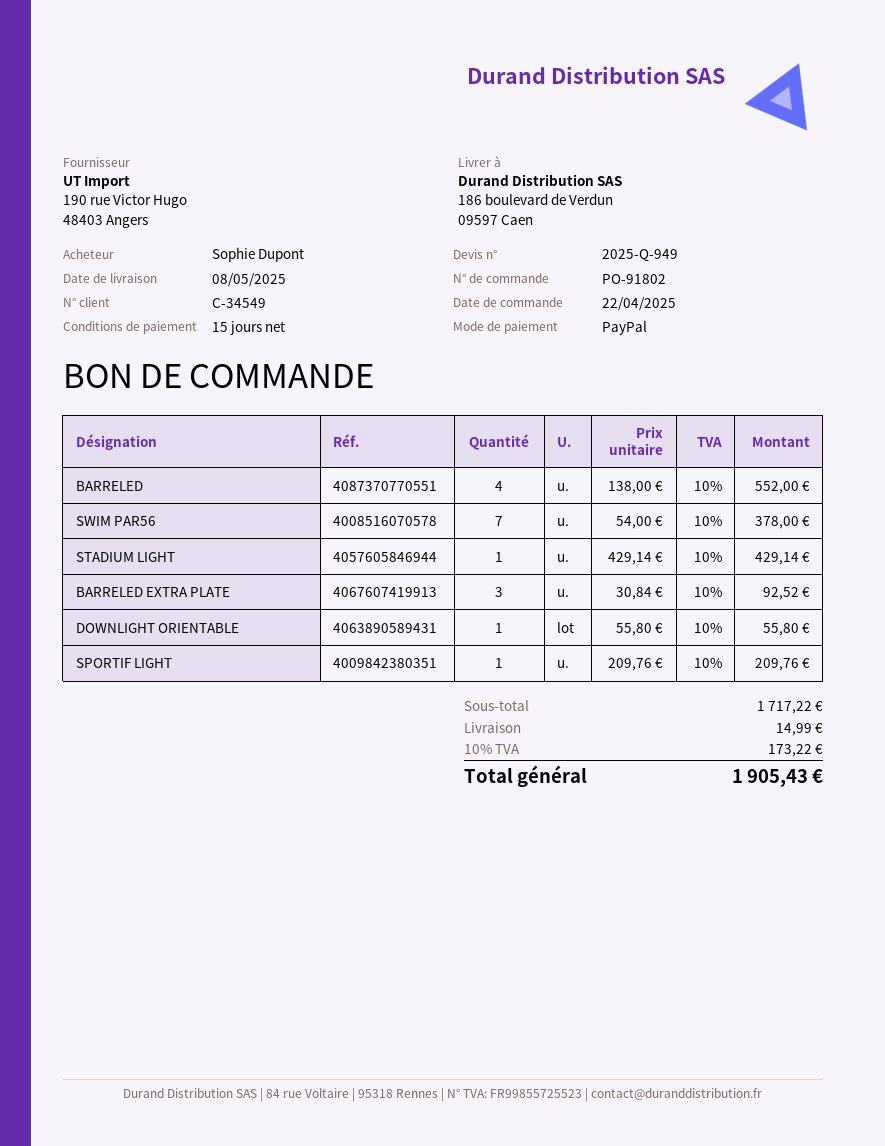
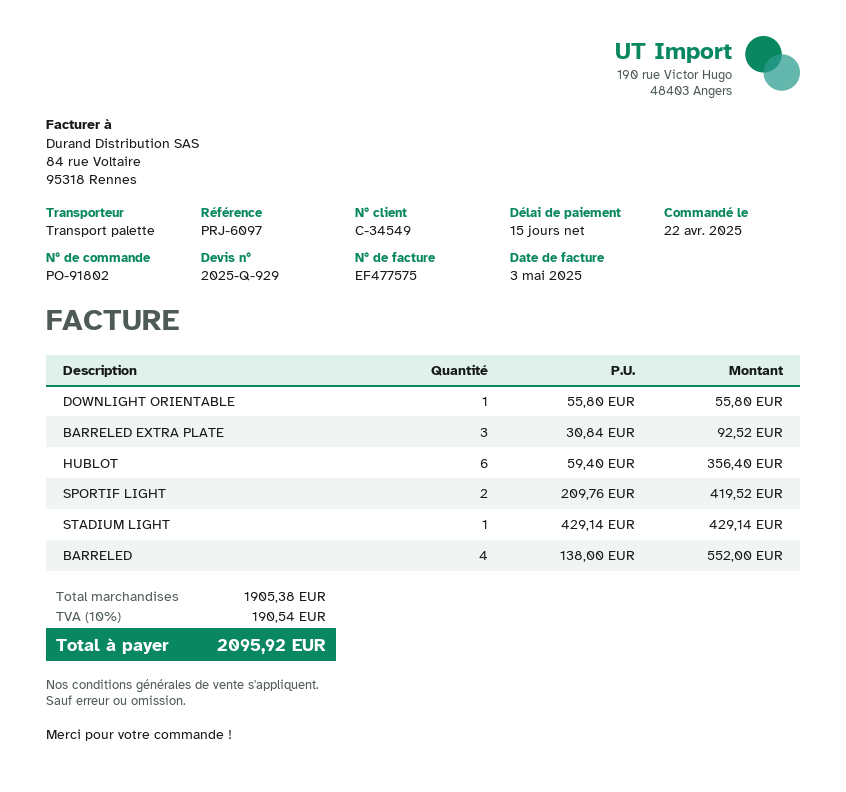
quote number: 2025-Q-949 -> 2025-Q-929
SWIM PAR56: 7 x 54.00 = 378.00 -> none
SPORTIF LIGHT: 1 x 209.76 = 209.76 -> 2 x 209.76 = 419.52
HUBLOT: none -> 6 x 59.40 = 356.40
subtotal: 1717.22 -> 1905.38
shipping: 14.99 -> none
tax: 10% = 173.22 -> 10% = 190.54
total: 1905.43 -> 2095.92

